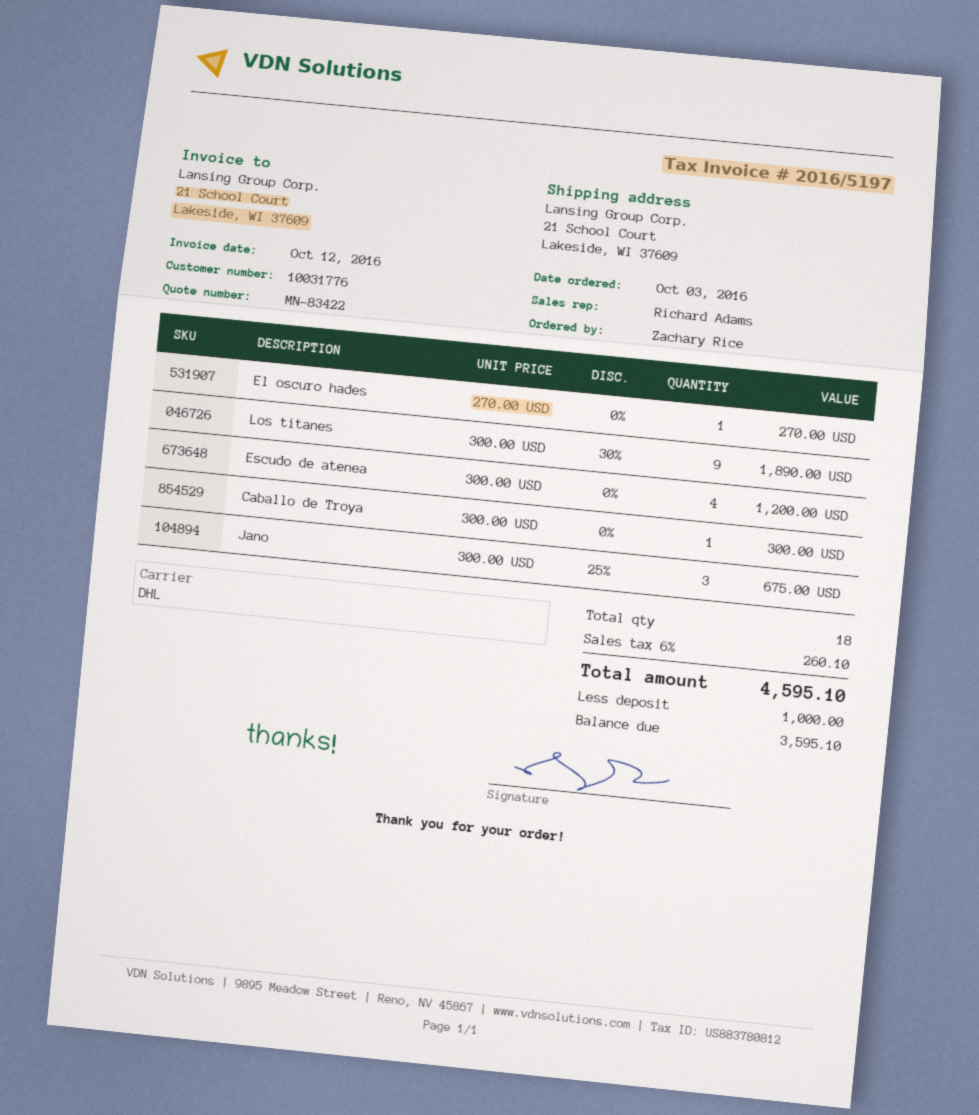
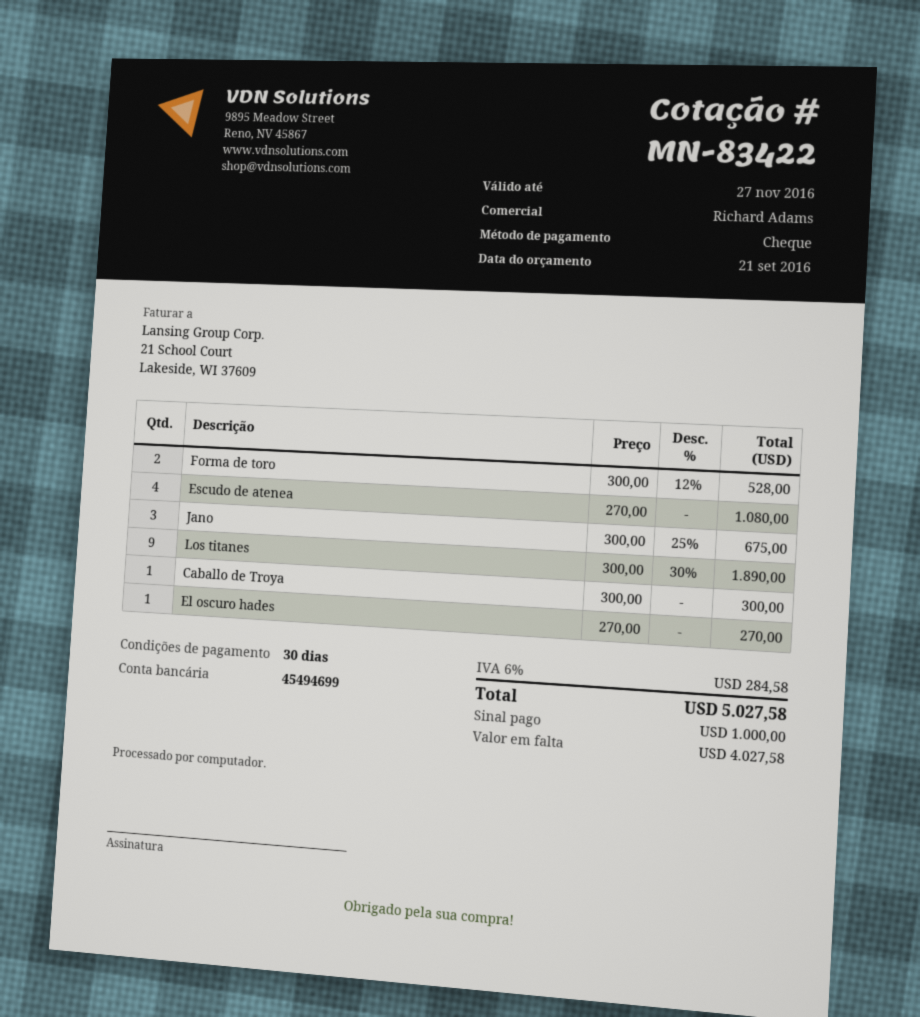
Escudo de atenea: 4 x 300.00 = 1200.00 -> 4 x 270.00 = 1080.00
Forma de toro: none -> 2 x 300.00 - 12% = 528.00
tax: 6% = 260.10 -> 6% = 284.58
total: 4595.10 -> 5027.58
balance: 3595.10 -> 4027.58

